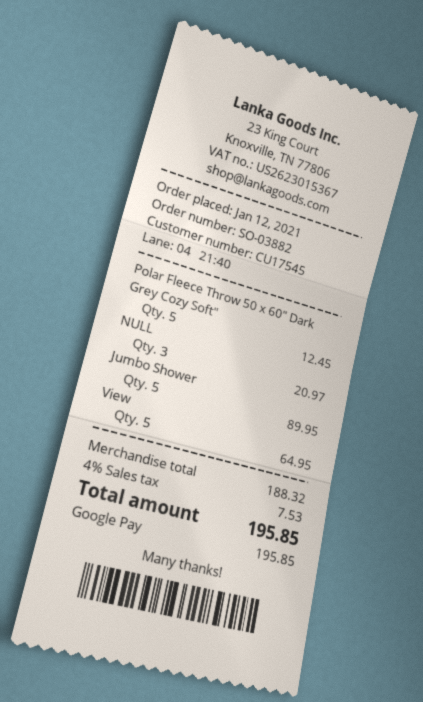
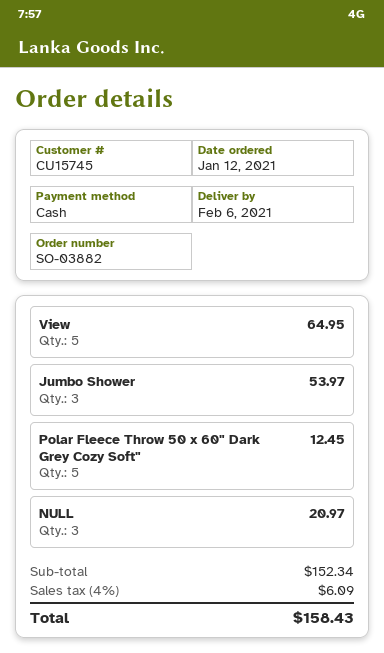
customer number: CU17545 -> CU15745
payment method: Google Pay -> cash
Jumbo Shower: 5 for 89.95 -> 3 for 53.97
subtotal: 188.32 -> 152.34
tax: 4% = 7.53 -> 4% = 6.09
total: 195.85 -> 158.43

